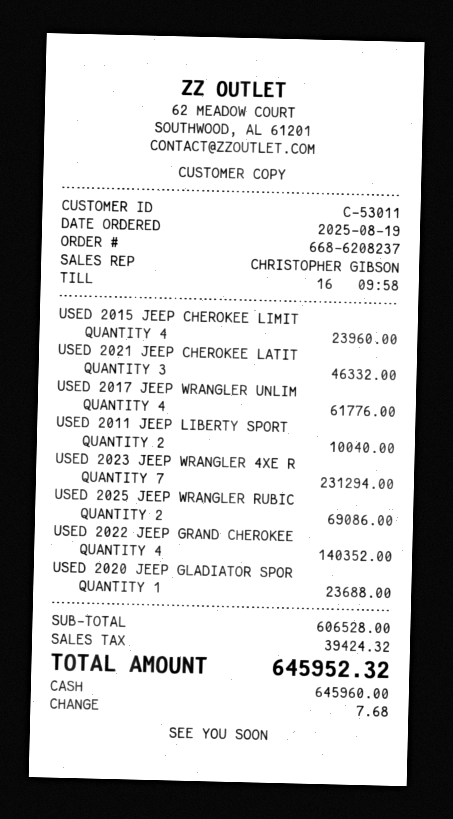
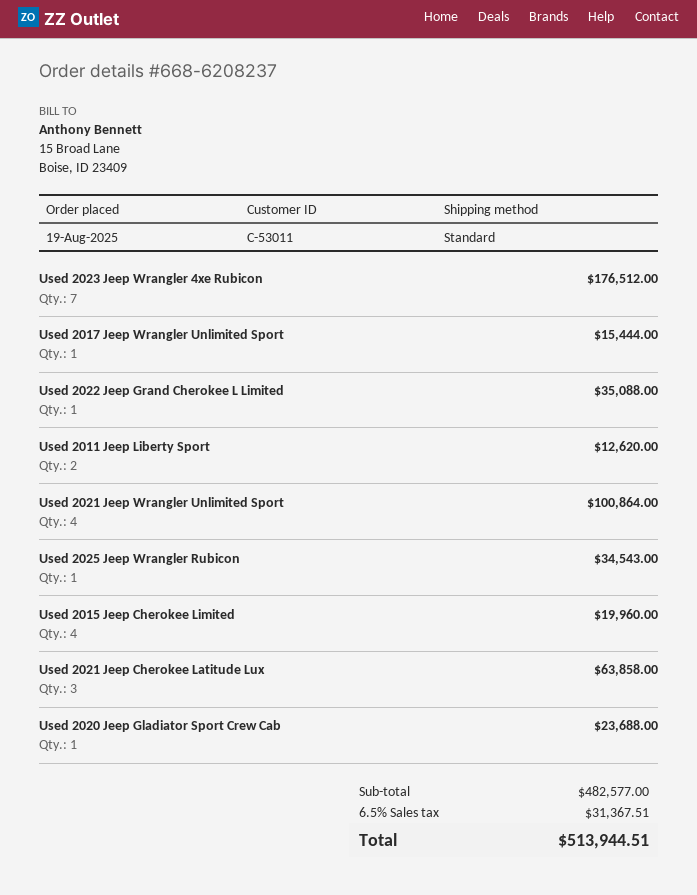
USED 2015 JEEP CHEROKEE LIMIT: 4 for 23960.00 -> 4 for 19960.00
USED 2021 JEEP CHEROKEE LATIT: 3 for 46332.00 -> 3 for 63858.00
USED 2017 JEEP WRANGLER UNLIM: 4 for 61776.00 -> 1 for 15444.00
USED 2011 JEEP LIBERTY SPORT: 2 for 10040.00 -> 2 for 12620.00
USED 2023 JEEP WRANGLER 4XE R: 7 for 231294.00 -> 7 for 176512.00
USED 2025 JEEP WRANGLER RUBIC: 2 for 69086.00 -> 1 for 34543.00
USED 2022 JEEP GRAND CHEROKEE: 4 for 140352.00 -> 1 for 35088.00
Used 2021 Jeep Wrangler Unlimited Sport: none -> 4 for 100864.00
subtotal: 606528.00 -> 482577.00
tax: 39424.32 -> 31367.51
total: 645952.32 -> 513944.51

